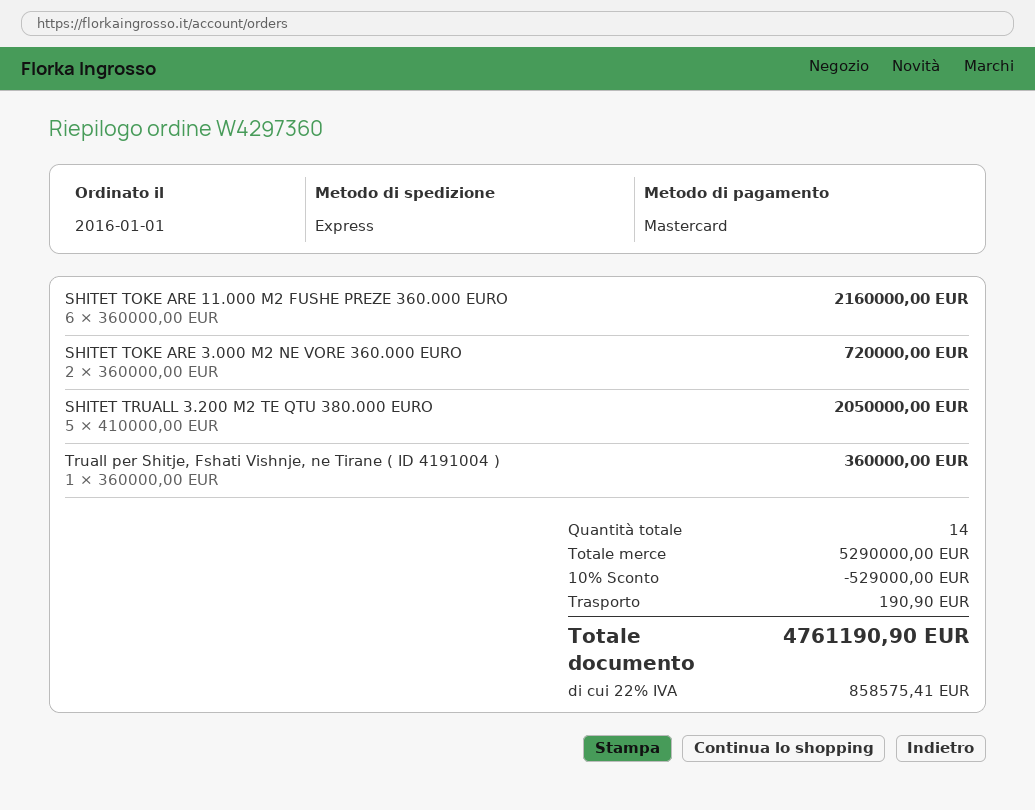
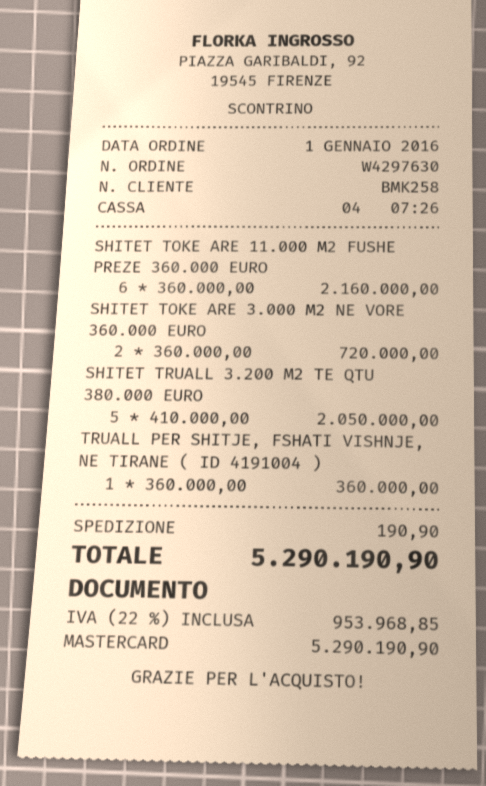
order number: W4297360 -> W4297630
discount: 10% = 529000.00 -> none
tax: 22% = 858575.41 -> 22% = 953968.85
total: 4761190.90 -> 5290190.90

